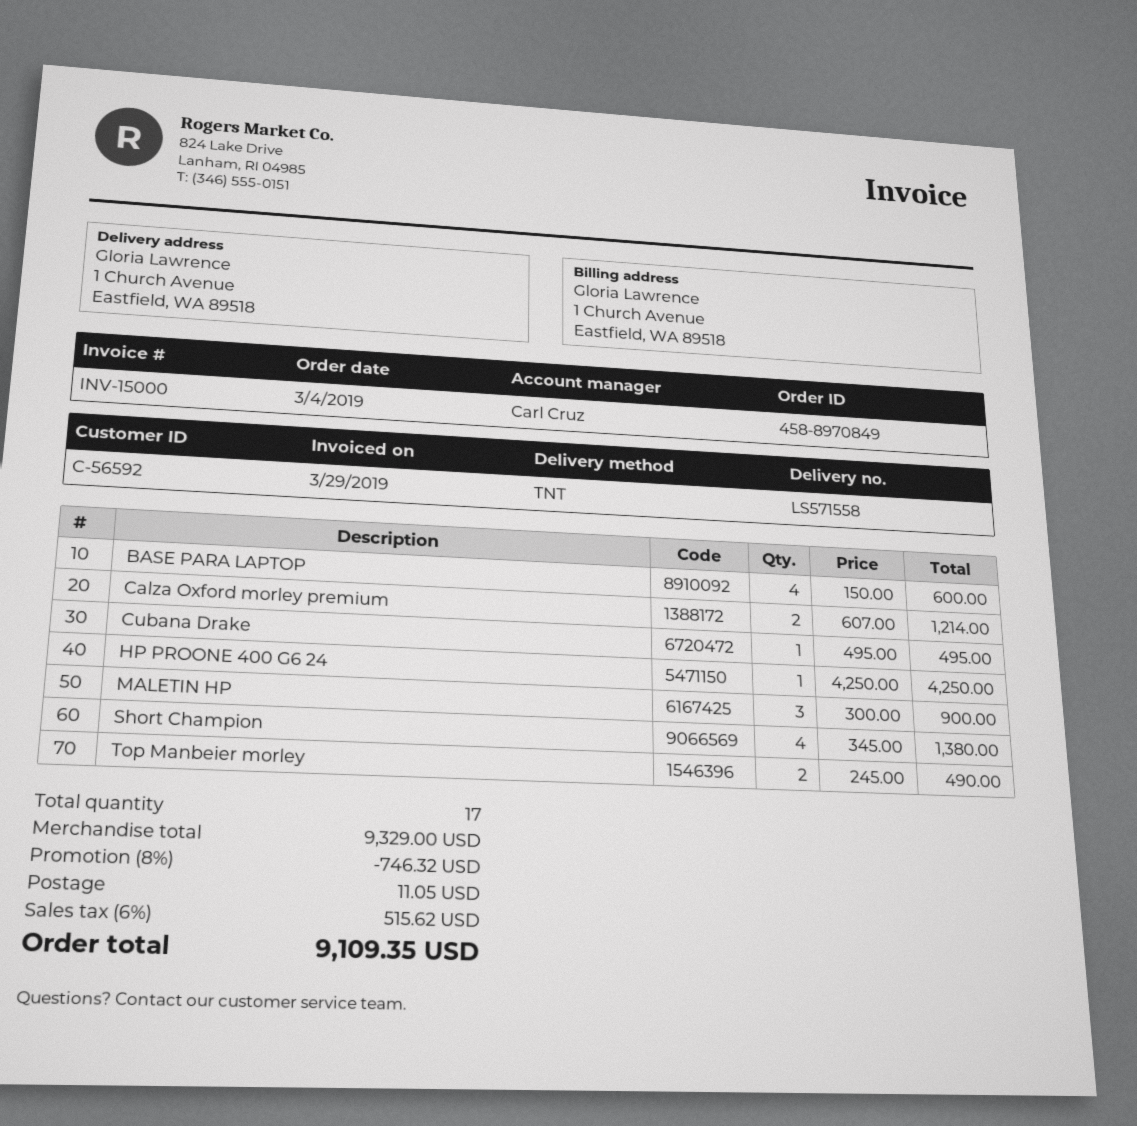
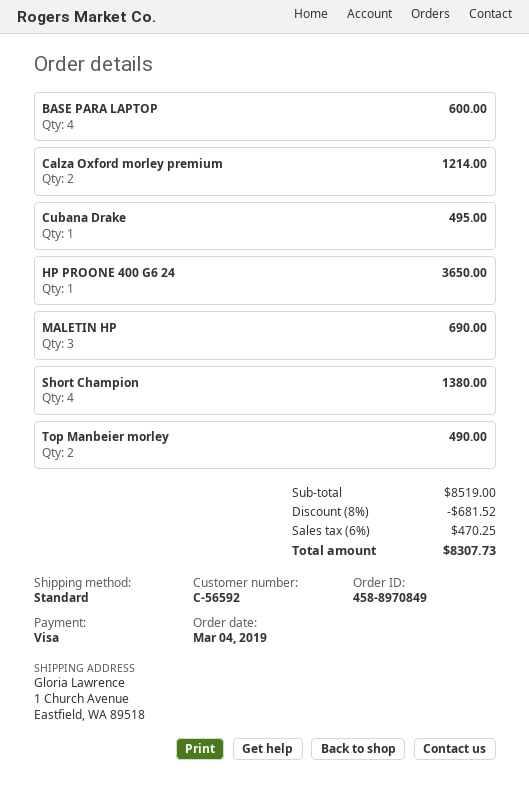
shipping method: TNT -> standard
HP PROONE 400 G6 24: 1 for 4250.00 -> 1 for 3650.00
MALETIN HP: 3 for 900.00 -> 3 for 690.00
subtotal: 9329.00 -> 8519.00
discount: 8% = 746.32 -> 8% = 681.52
shipping: 11.05 -> none
tax: 6% = 515.62 -> 6% = 470.25
total: 9109.35 -> 8307.73

